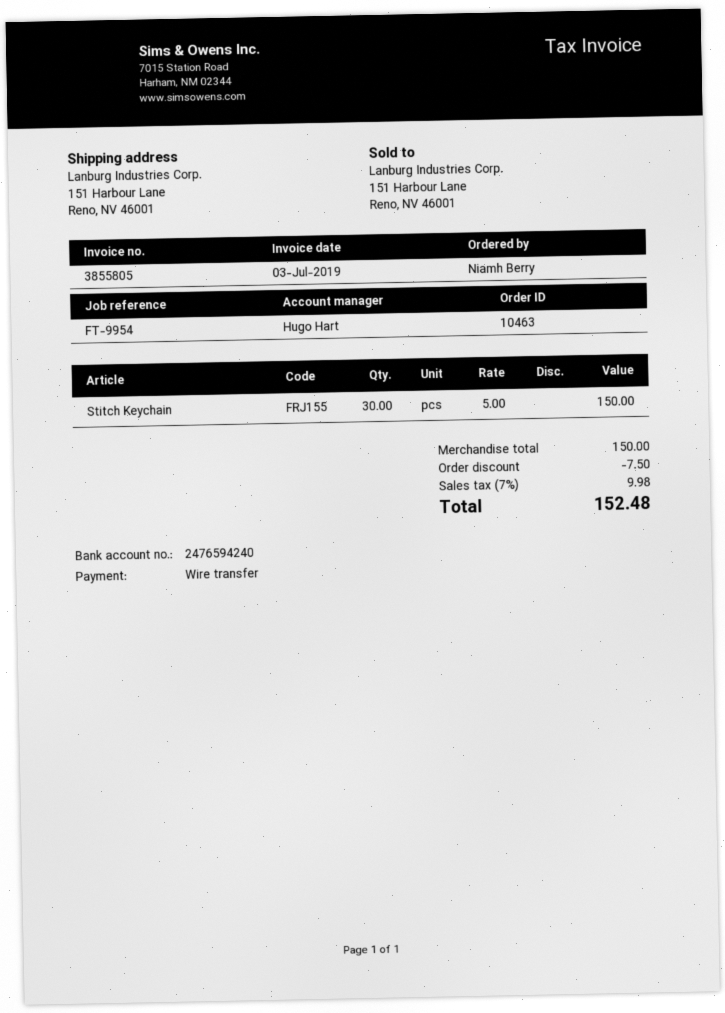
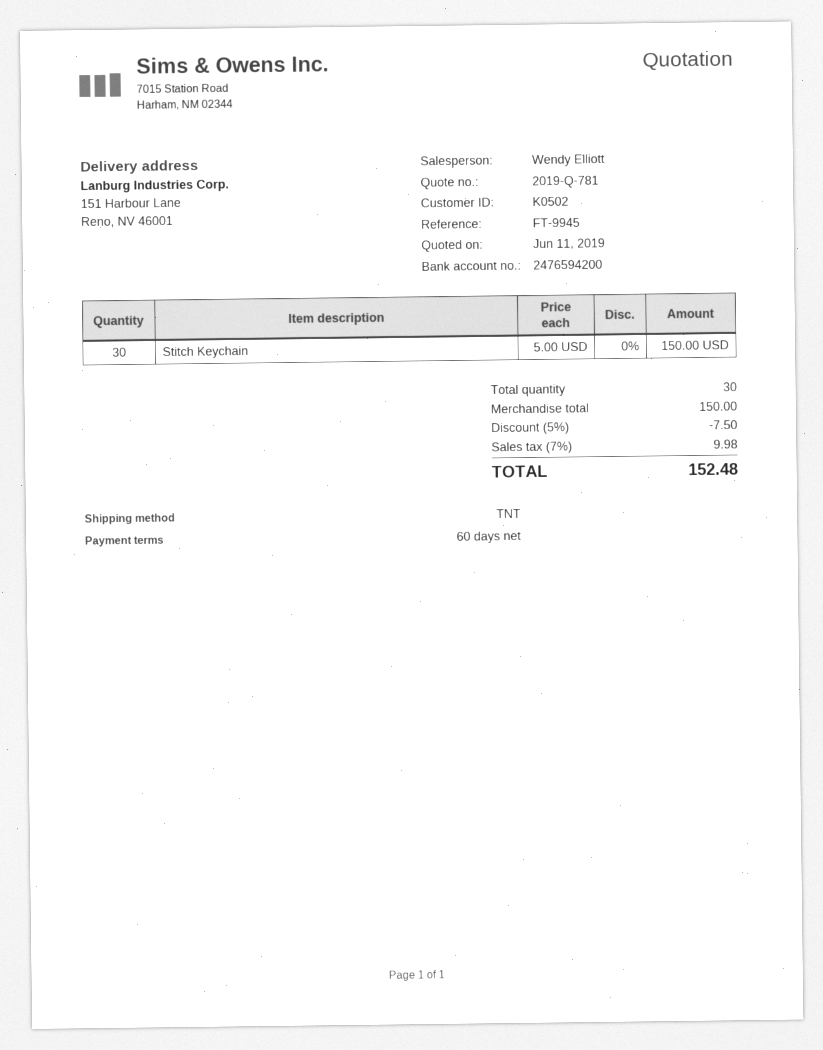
reference: FT-9954 -> FT-9945
sales rep: Hugo Hart -> Wendy Elliott
bank account: 2476594240 -> 2476594200

